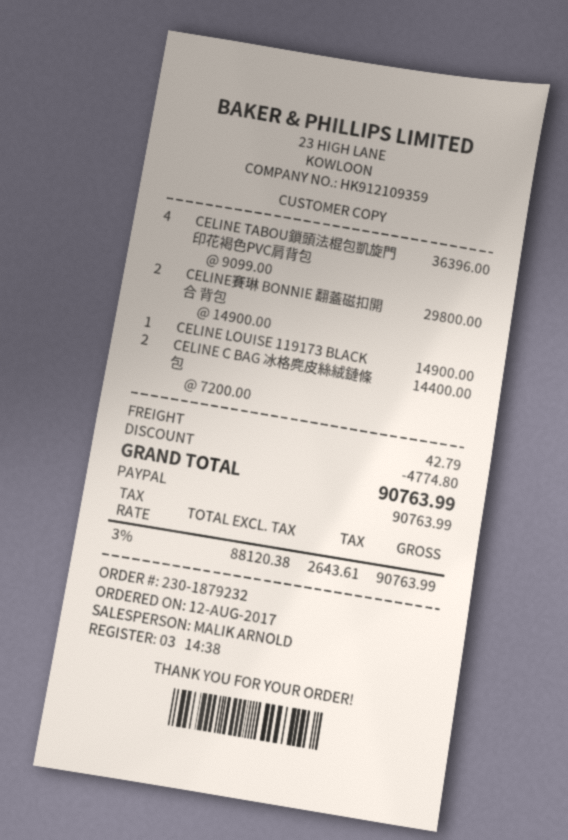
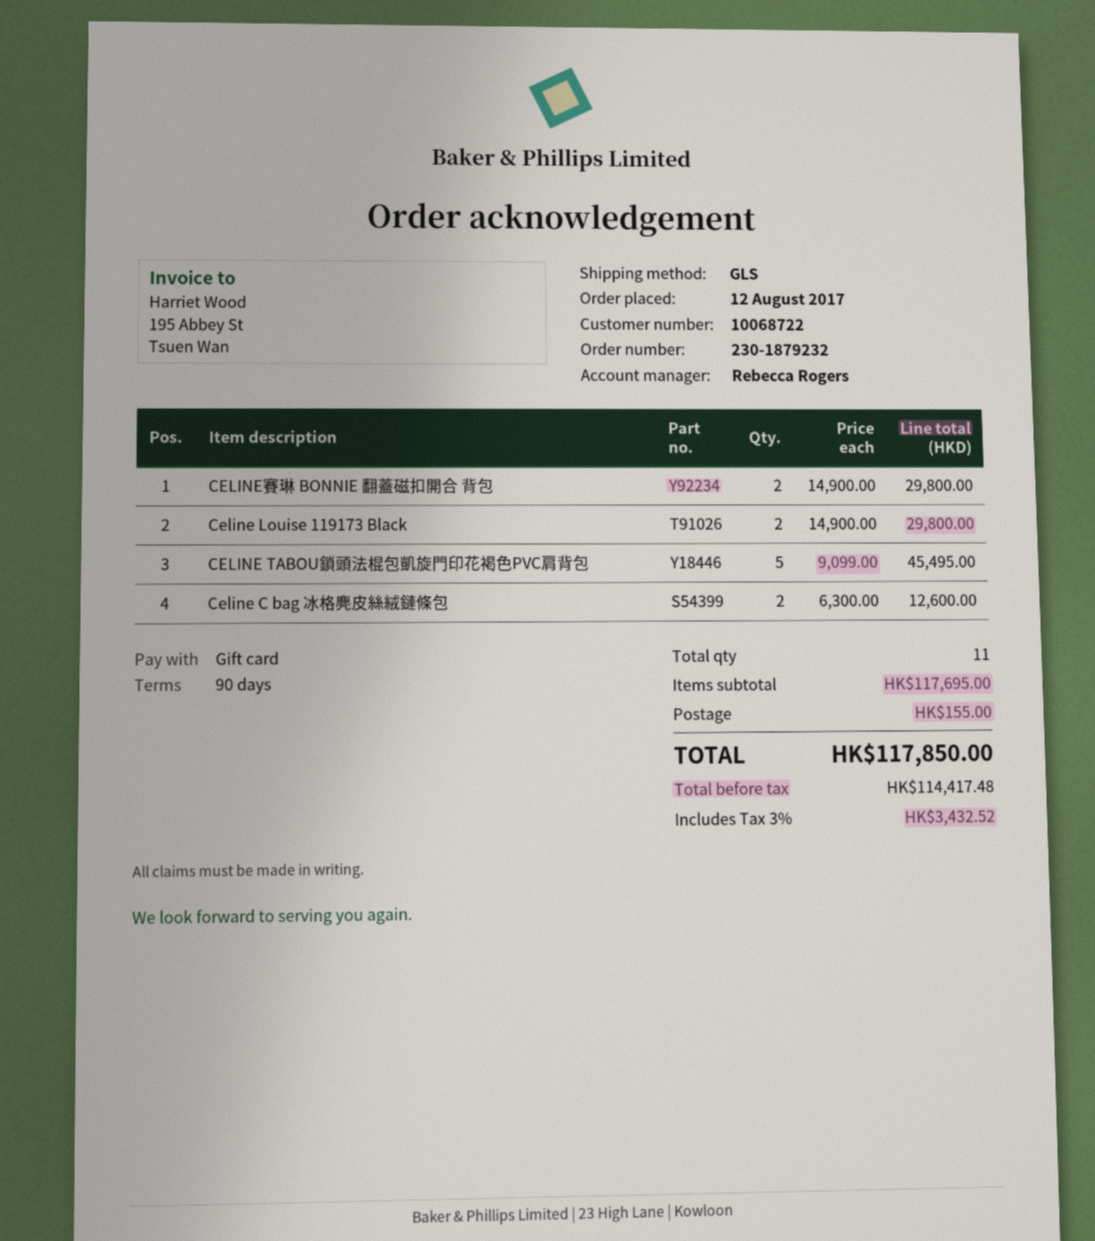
sales rep: MALIK ARNOLD -> Rebecca Rogers
payment method: PayPal -> gift card
CELINE TABOU鎖頭法棍包凱旋門印花褐色PVC肩背包: 4 x 9099.00 = 36396.00 -> 5 x 9099.00 = 45495.00
CELINE LOUISE 119173 BLACK: 1 x 14900.00 = 14900.00 -> 2 x 14900.00 = 29800.00
CELINE C BAG 冰格麂皮絲絨鏈條包: 2 x 7200.00 = 14400.00 -> 2 x 6300.00 = 12600.00
discount: 4774.80 -> none
shipping: 42.79 -> 155.00
net: 88120.38 -> 114417.48
tax: 3% = 2643.61 -> 3% = 3432.52
total: 90763.99 -> 117850.00

